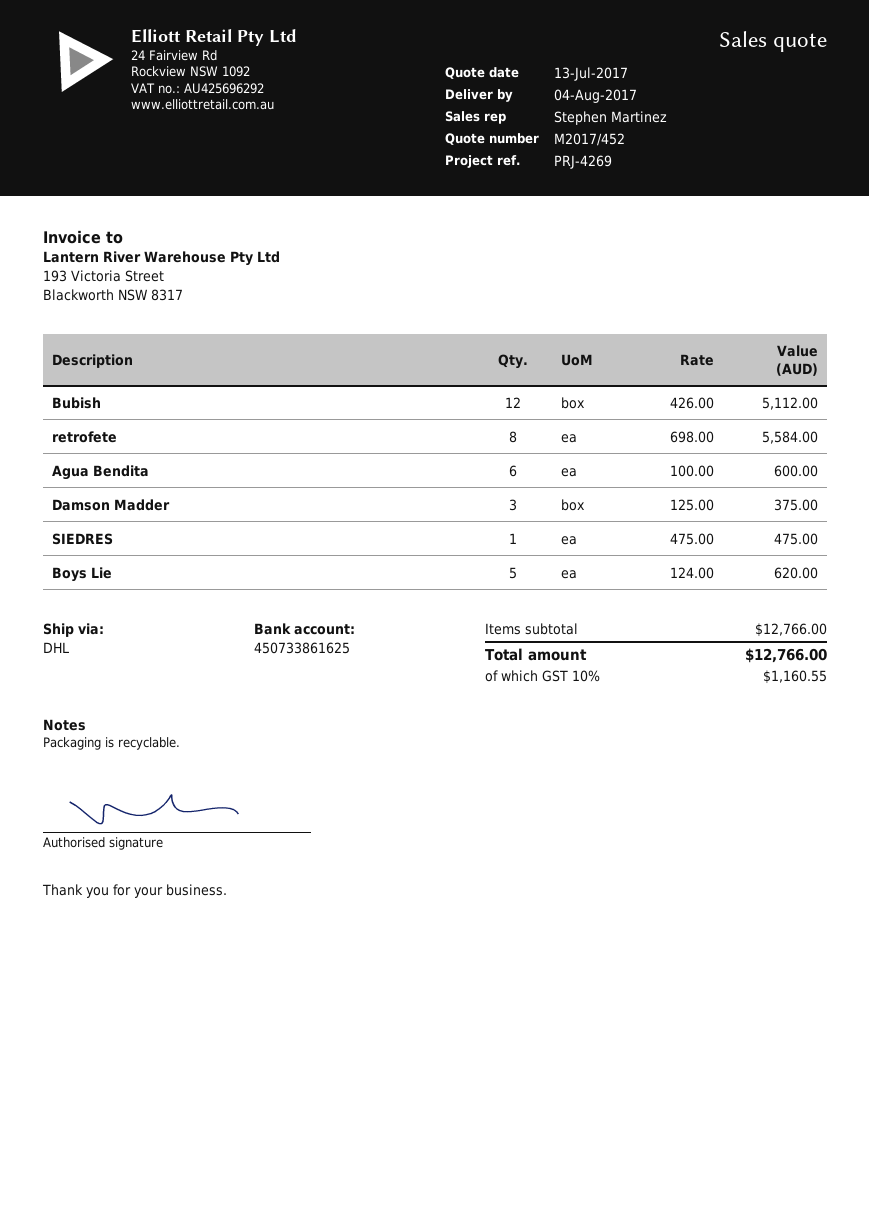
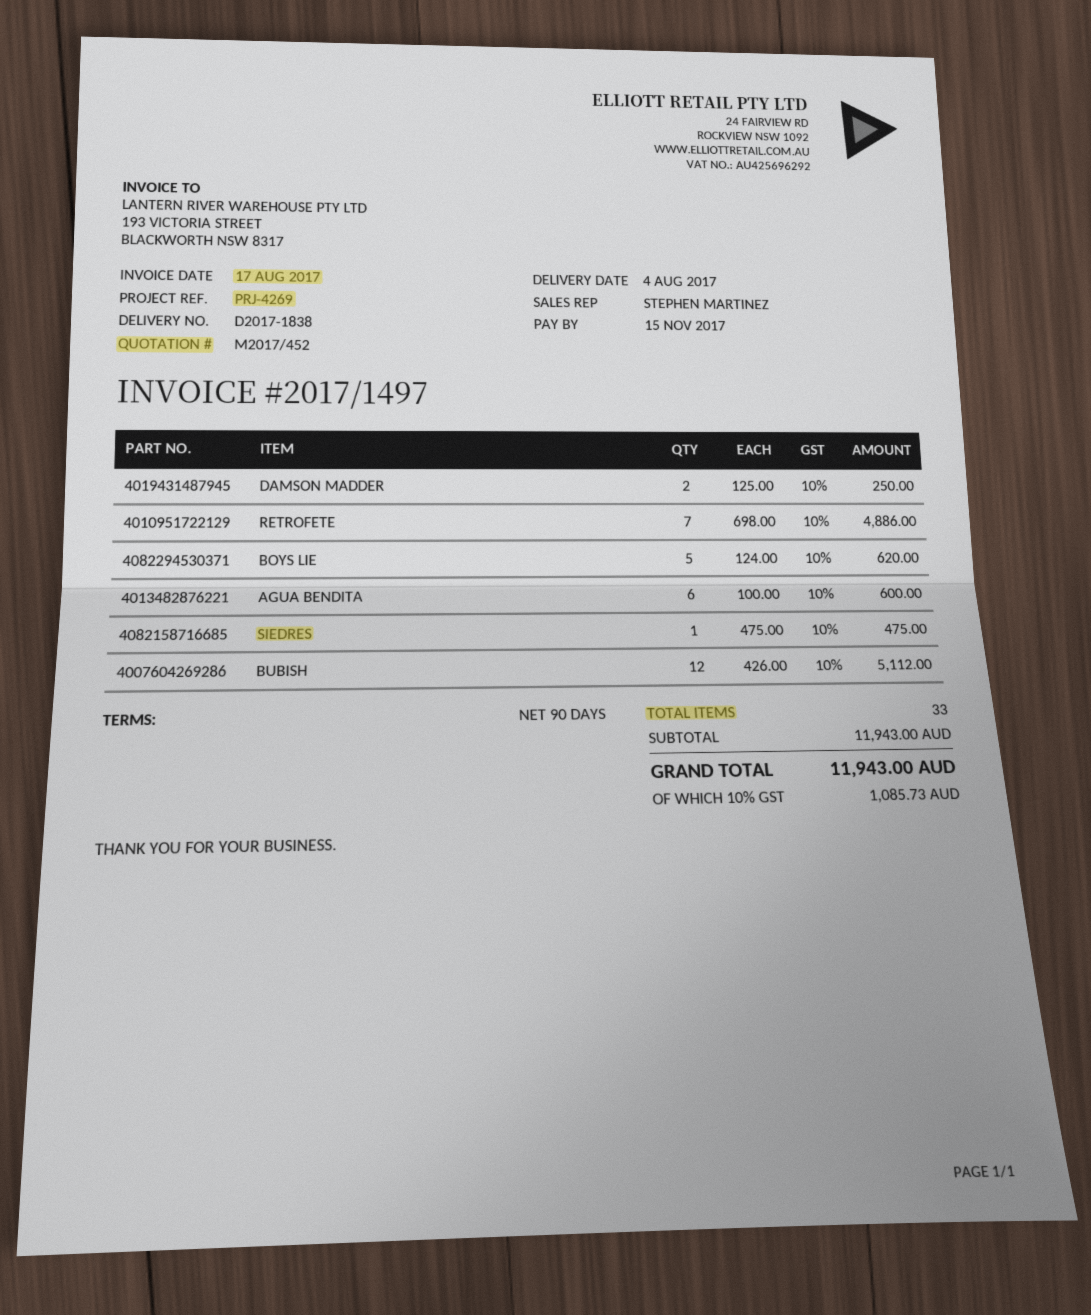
retrofete: 8 x 698.00 = 5584.00 -> 7 x 698.00 = 4886.00
Damson Madder: 3 x 125.00 = 375.00 -> 2 x 125.00 = 250.00
subtotal: 12766.00 -> 11943.00
tax: 10% = 1160.55 -> 10% = 1085.73
total: 12766.00 -> 11943.00

